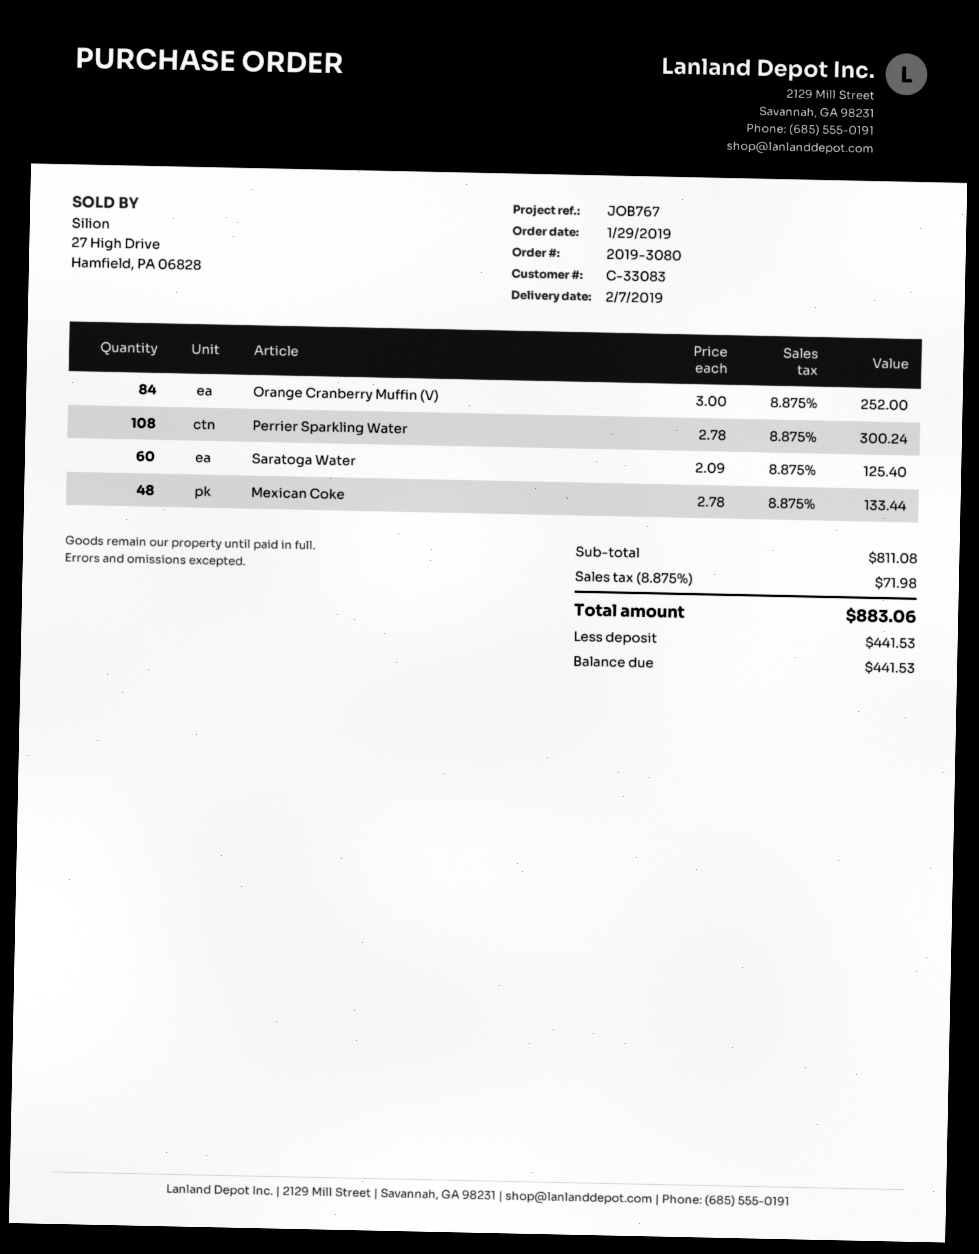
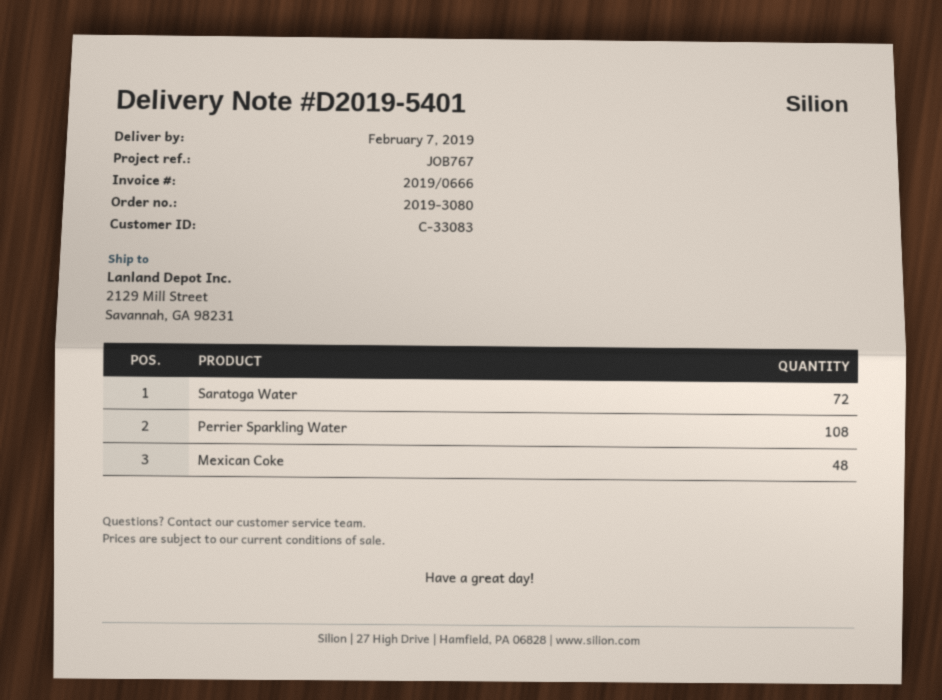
Orange Cranberry Muffin (V): 84 -> none
Saratoga Water: 60 -> 72

